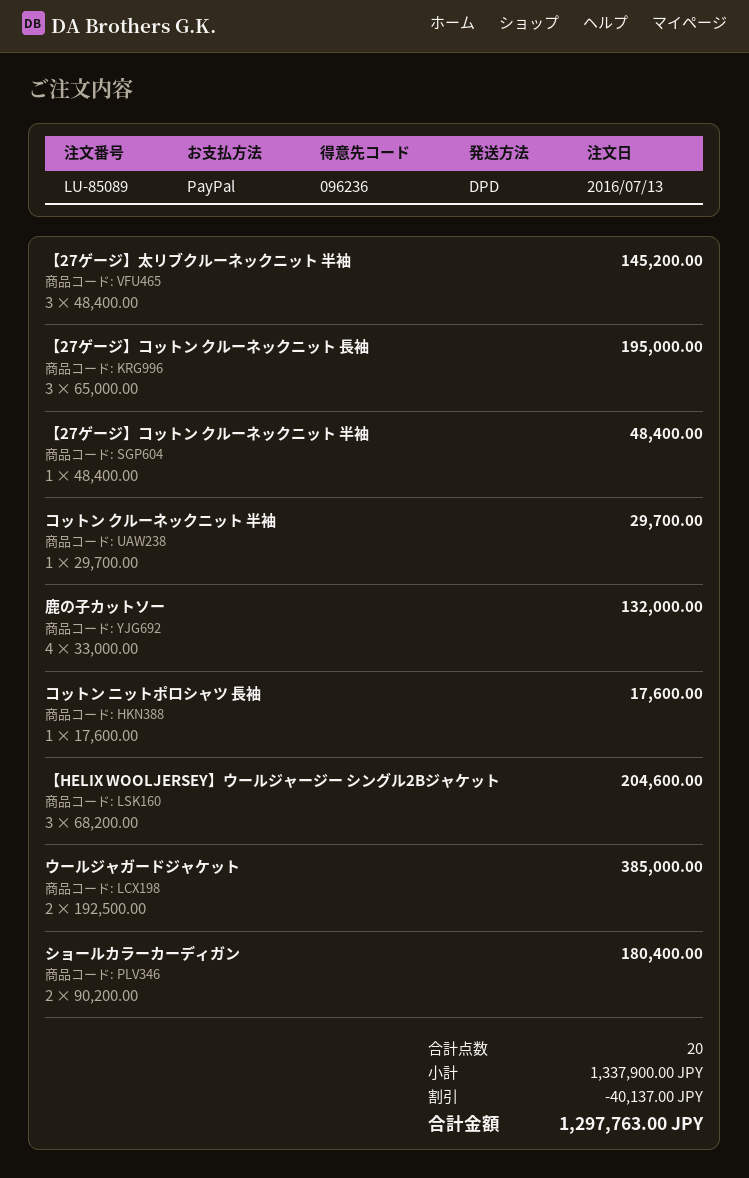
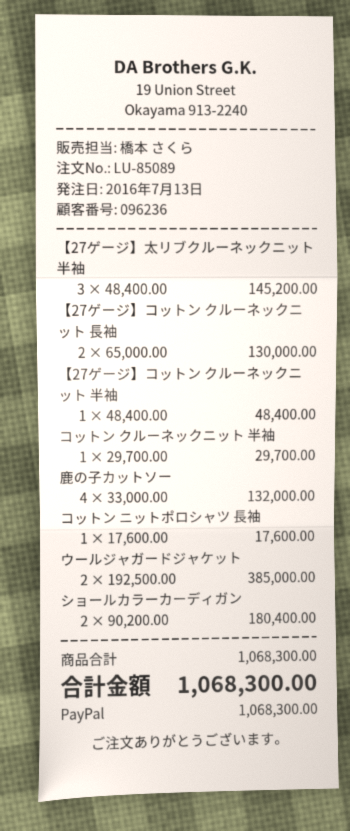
【27ゲージ】コットン クルーネックニット 長袖: 3 x 65000.00 = 195000.00 -> 2 x 65000.00 = 130000.00
【HELIX WOOLJERSEY】ウールジャージー シングル2Bジャケット: 3 x 68200.00 = 204600.00 -> none
subtotal: 1337900.00 -> 1068300.00
discount: 40137.00 -> none
total: 1297763.00 -> 1068300.00

